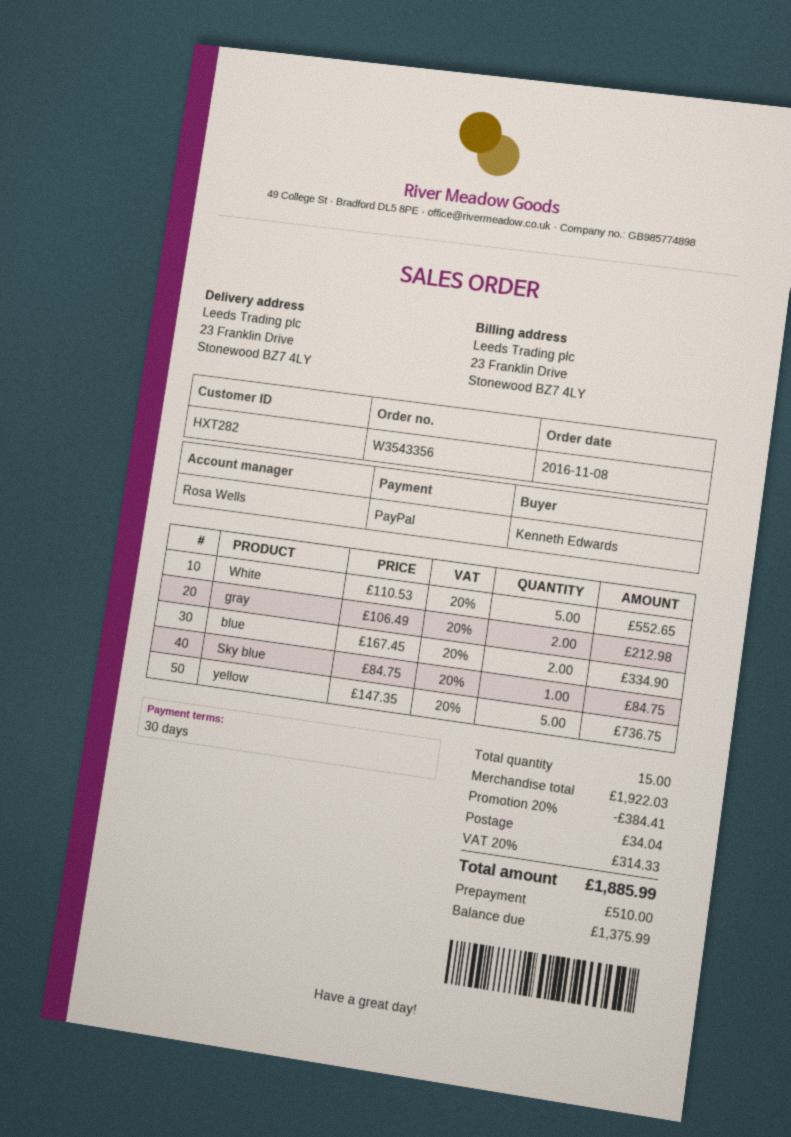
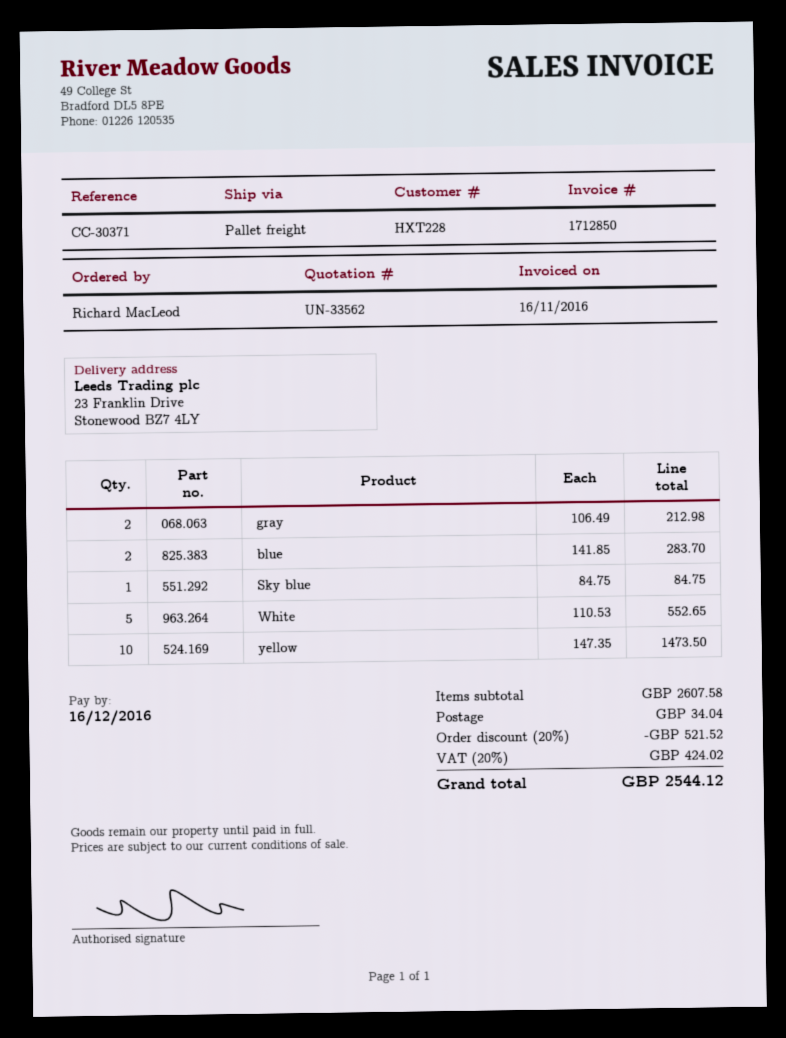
customer number: HXT282 -> HXT228
ordered by: Kenneth Edwards -> Richard MacLeod
blue: 2 x 167.45 = 334.90 -> 2 x 141.85 = 283.70
yellow: 5 x 147.35 = 736.75 -> 10 x 147.35 = 1473.50
subtotal: 1922.03 -> 2607.58
discount: 20% = 384.41 -> 20% = 521.52
tax: 20% = 314.33 -> 20% = 424.02
total: 1885.99 -> 2544.12

